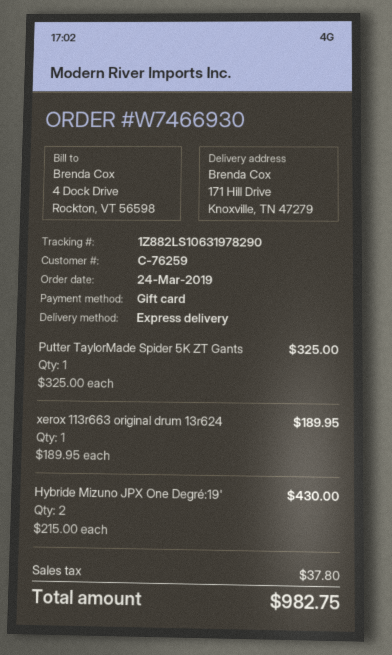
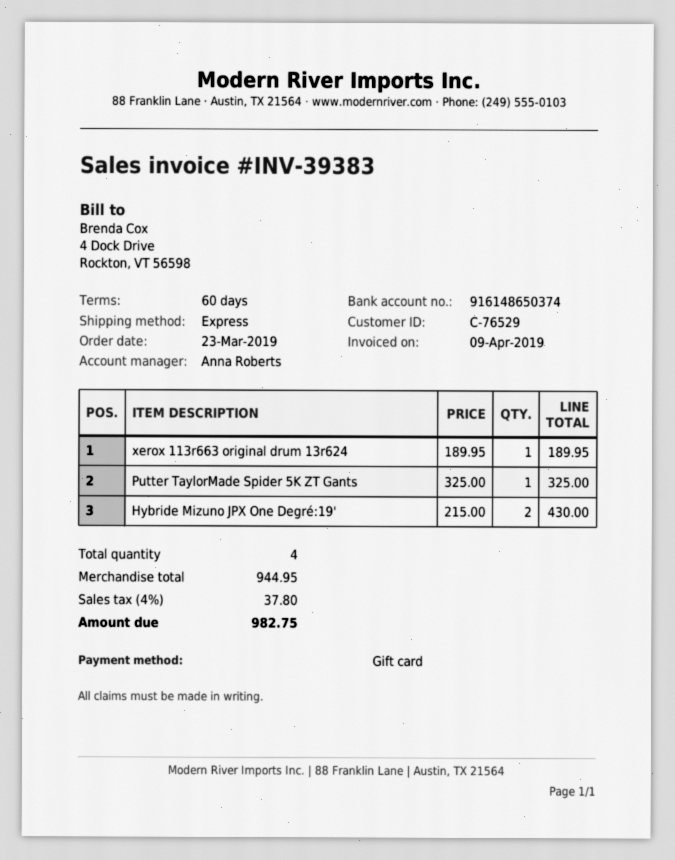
order date: 2019-03-24 -> 2019-03-23
customer number: C-76259 -> C-76529

